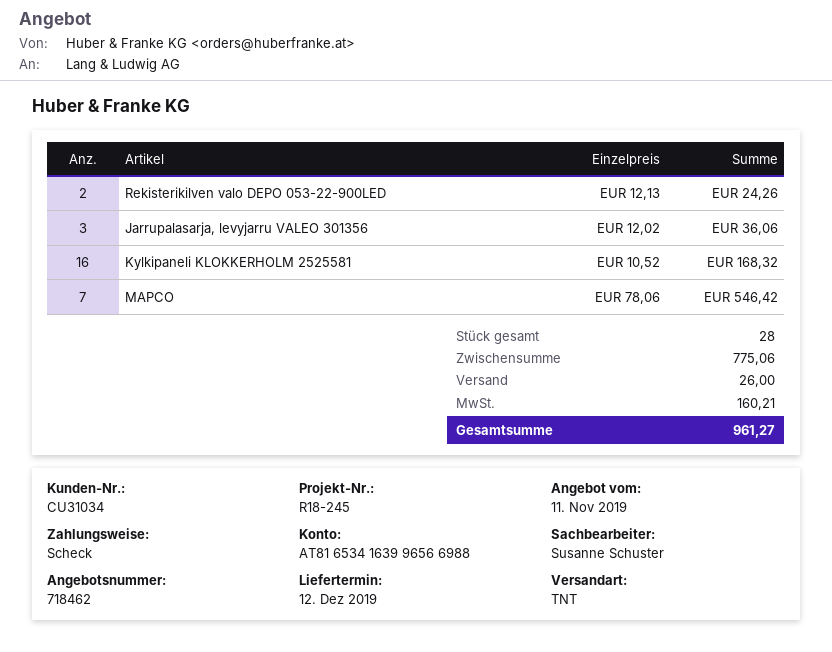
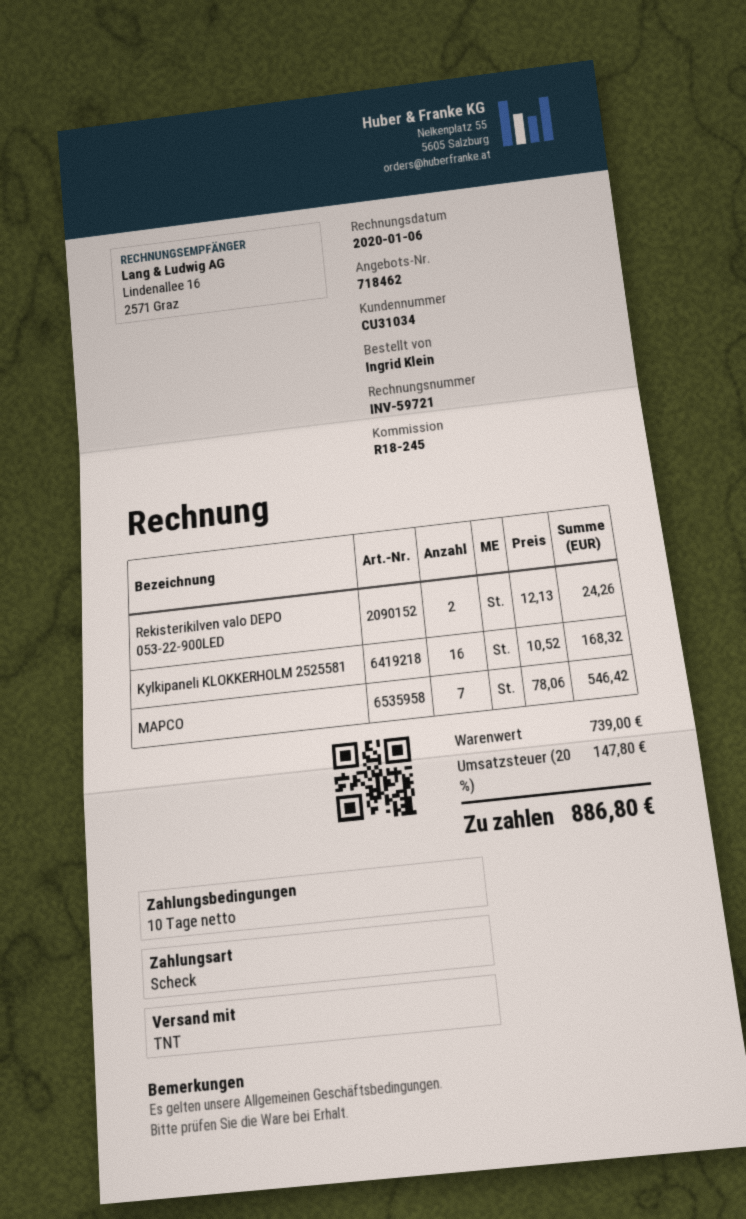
Jarrupalasarja, levyjarru VALEO 301356: 3 x 12.02 = 36.06 -> none
subtotal: 775.06 -> 739.00
shipping: 26.00 -> none
tax: 160.21 -> 147.80
total: 961.27 -> 886.80

